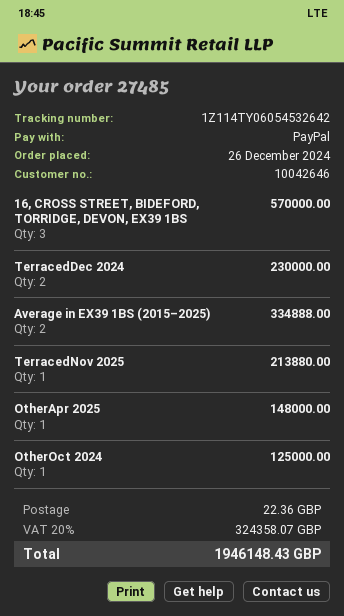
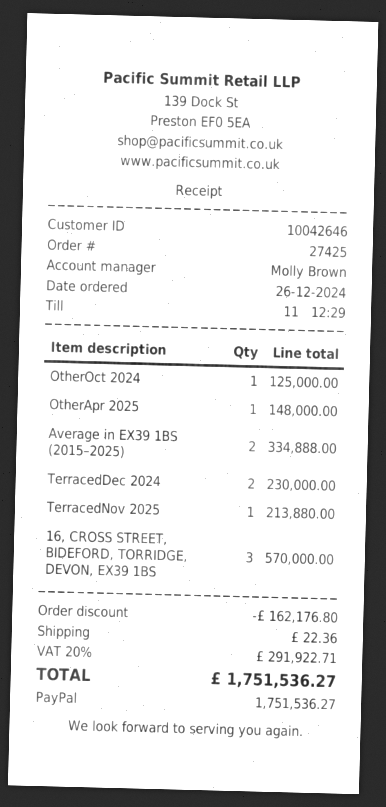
order number: 27485 -> 27425
discount: none -> 162176.80
tax: 20% = 324358.07 -> 20% = 291922.71
total: 1946148.43 -> 1751536.27

